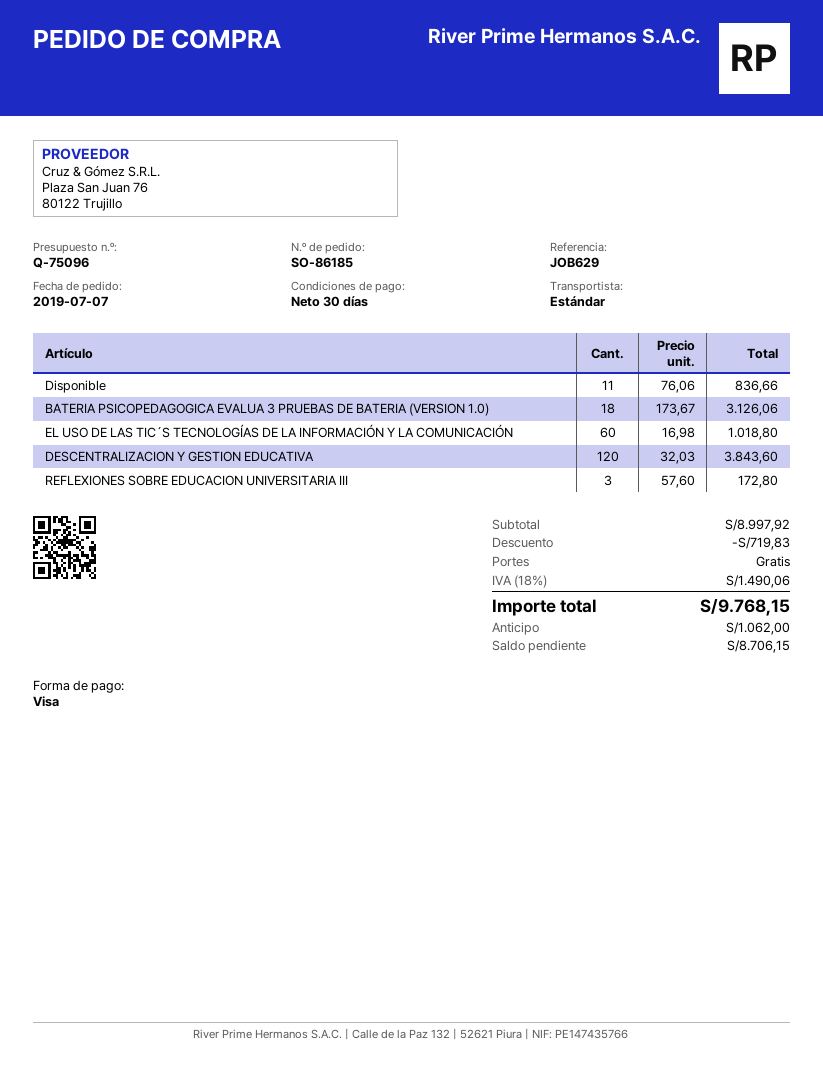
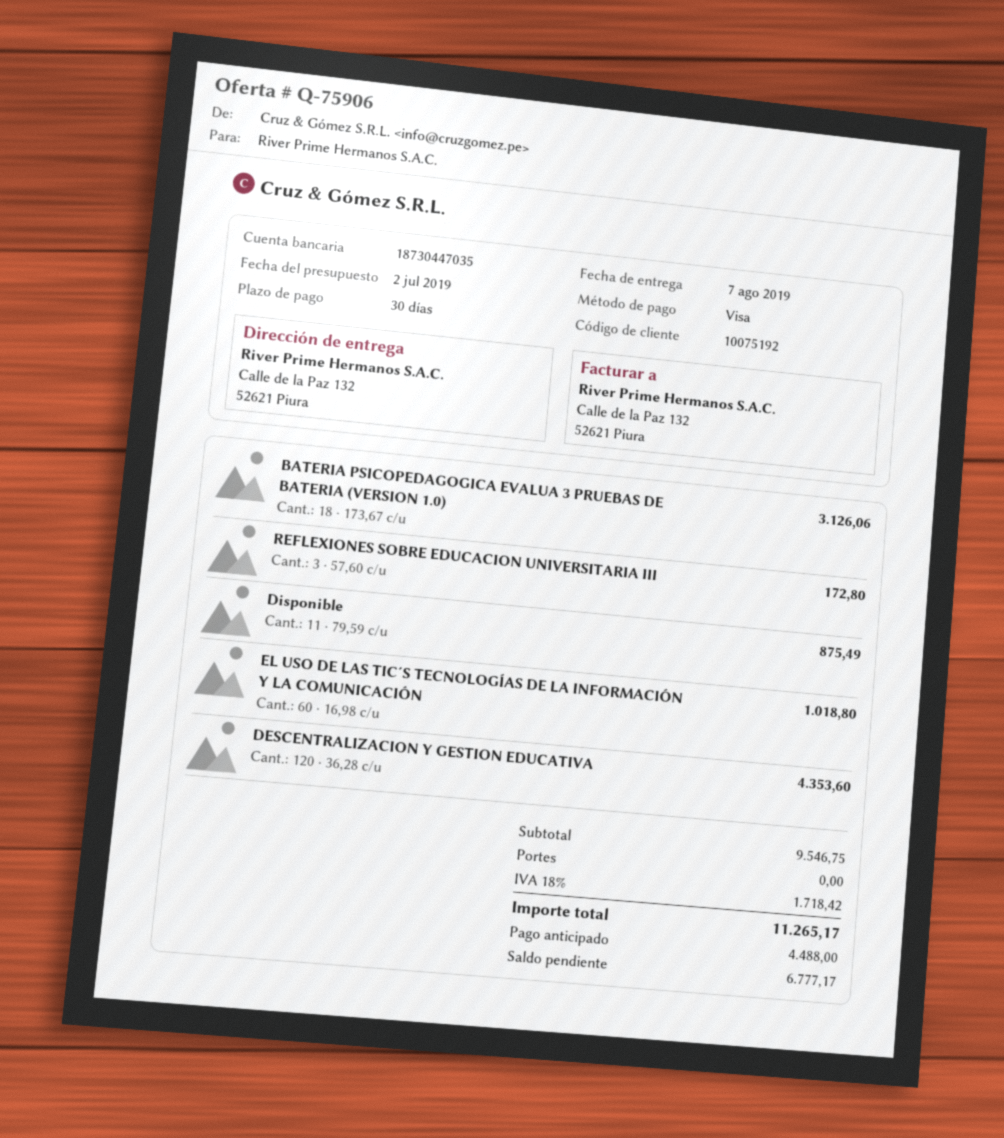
quote number: Q-75096 -> Q-75906
Disponible: 11 x 76.06 = 836.66 -> 11 x 79.59 = 875.49
DESCENTRALIZACION Y GESTION EDUCATIVA: 120 x 32.03 = 3843.60 -> 120 x 36.28 = 4353.60
subtotal: 8997.92 -> 9546.75
discount: 719.83 -> none
tax: 18% = 1490.06 -> 18% = 1718.42
total: 9768.15 -> 11265.17
deposit: 1062.00 -> 4488.00
balance: 8706.15 -> 6777.17

